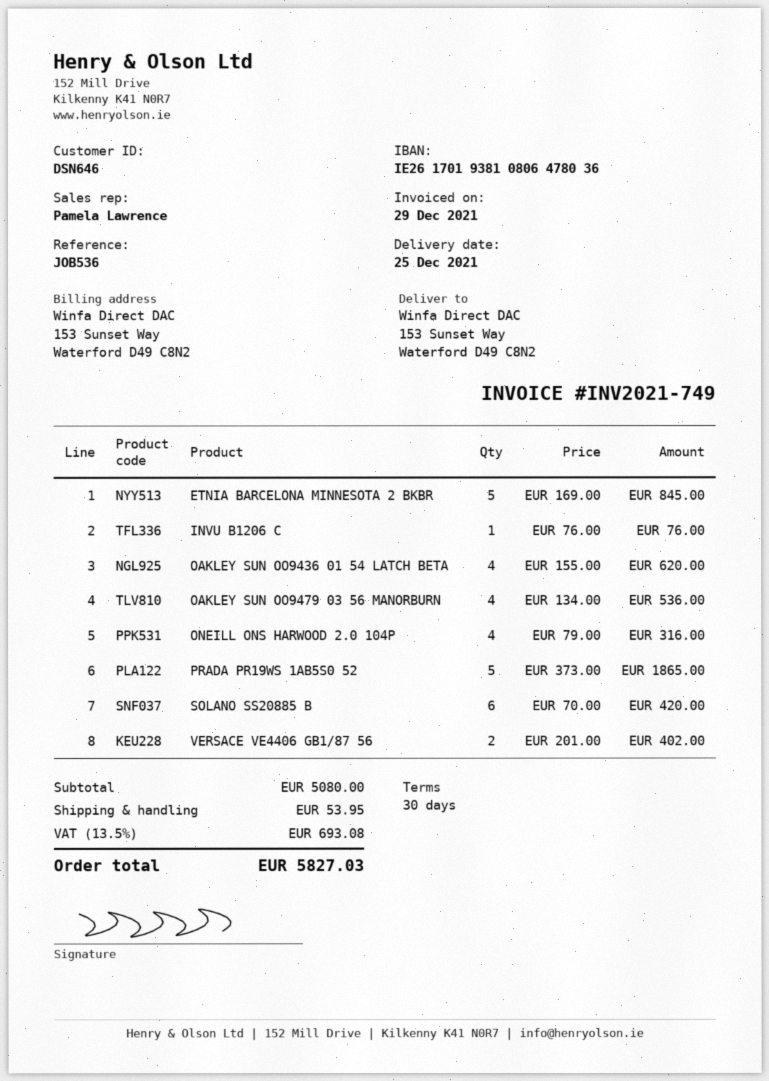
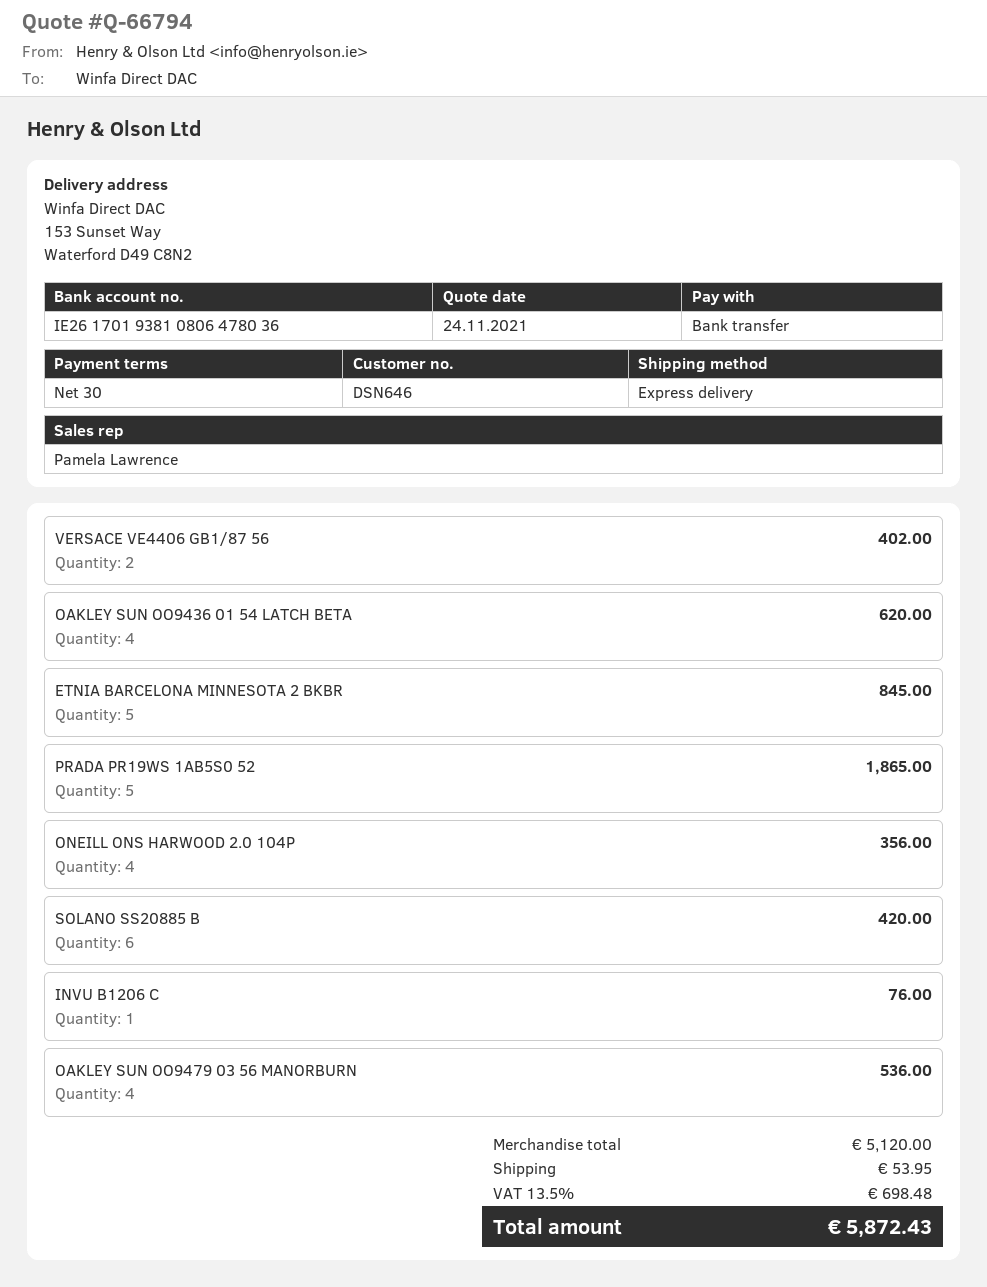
ONEILL ONS HARWOOD 2.0 104P: 4 for 316.00 -> 4 for 356.00
subtotal: 5080.00 -> 5120.00
tax: 13.5% = 693.08 -> 13.5% = 698.48
total: 5827.03 -> 5872.43

